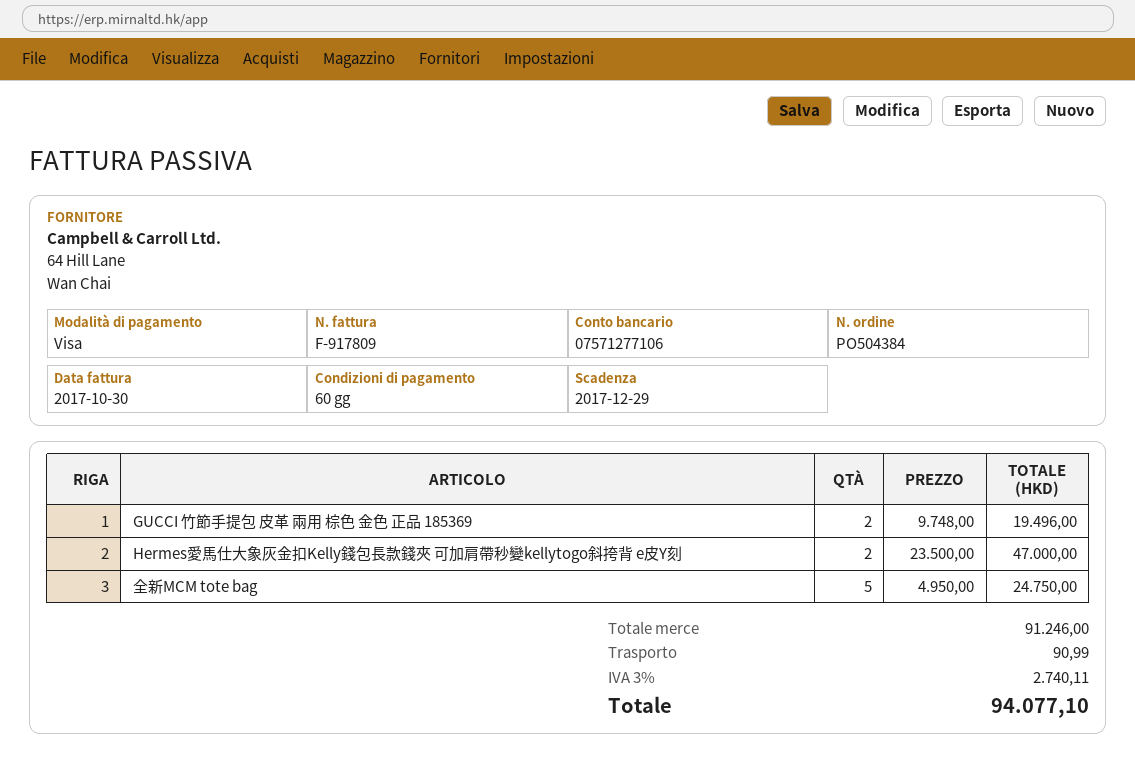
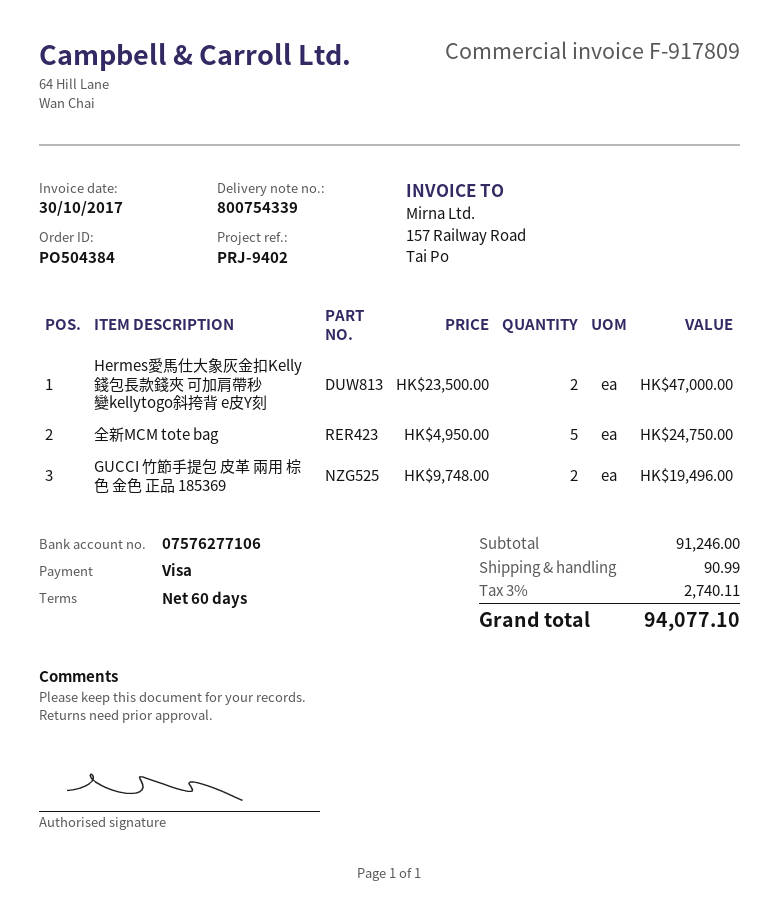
bank account: 07571277106 -> 07576277106

